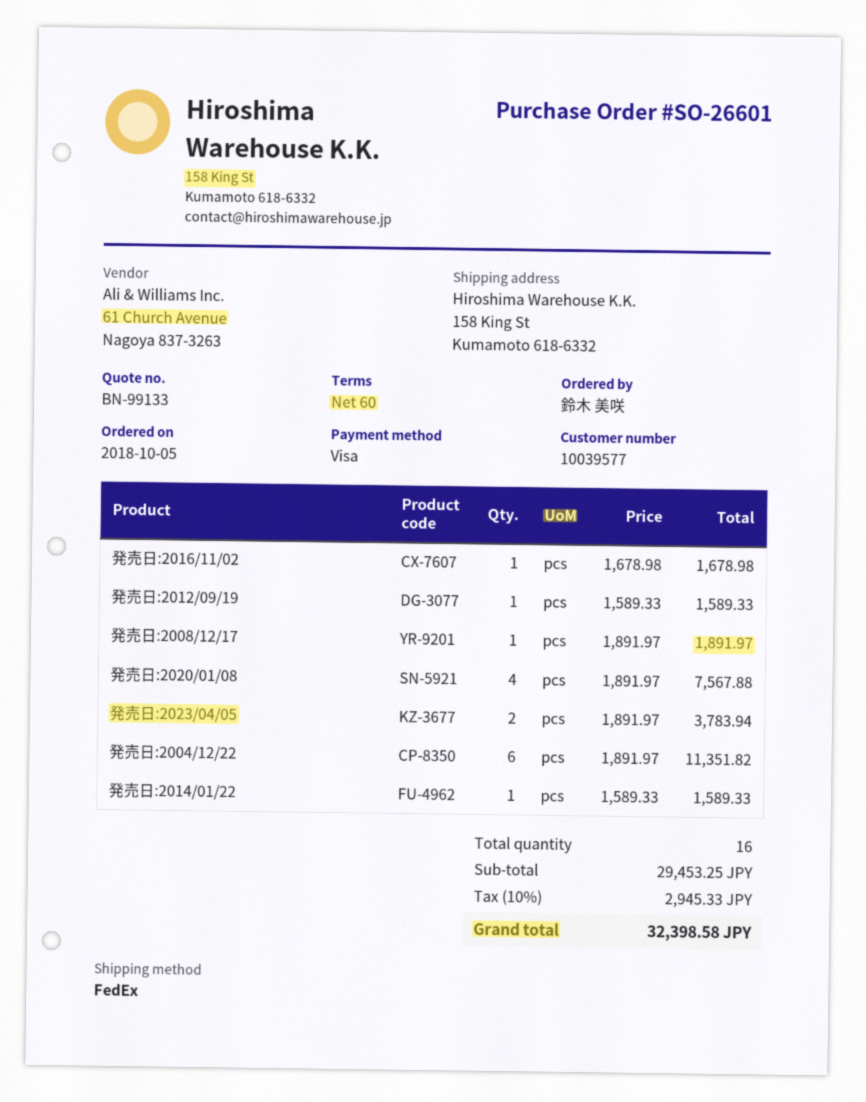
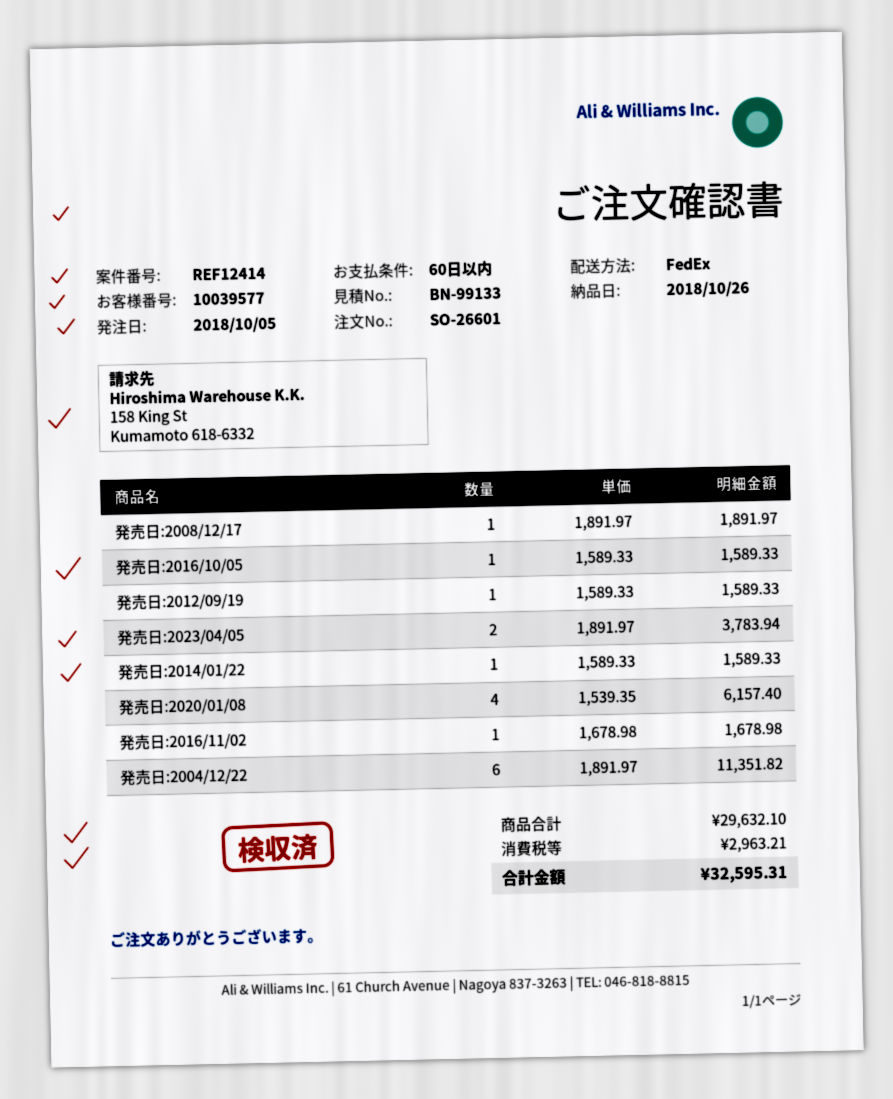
発売日:2020/01/08: 4 x 1891.97 = 7567.88 -> 4 x 1539.35 = 6157.40
発売日:2016/10/05: none -> 1 x 1589.33 = 1589.33
subtotal: 29453.25 -> 29632.10
tax: 2945.33 -> 2963.21
total: 32398.58 -> 32595.31

